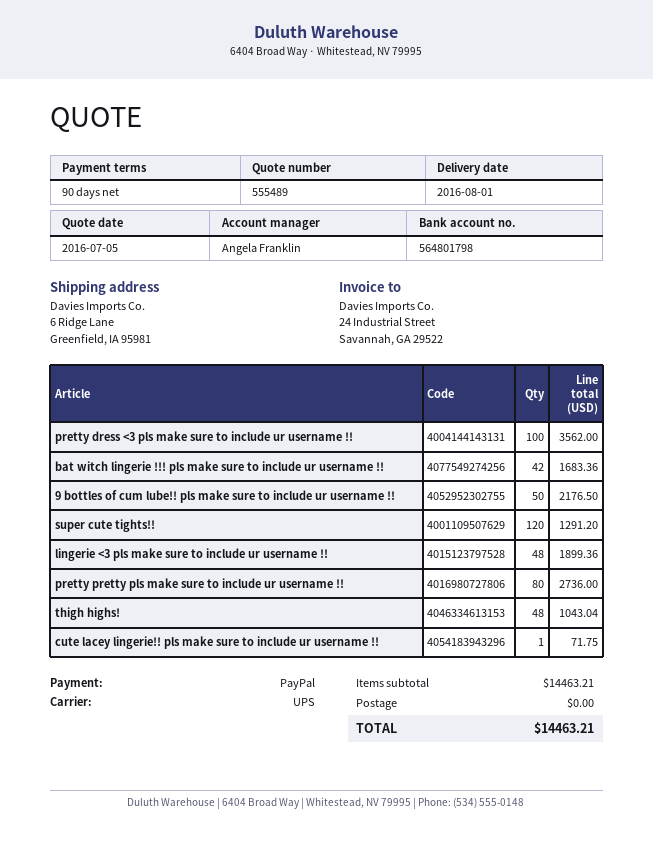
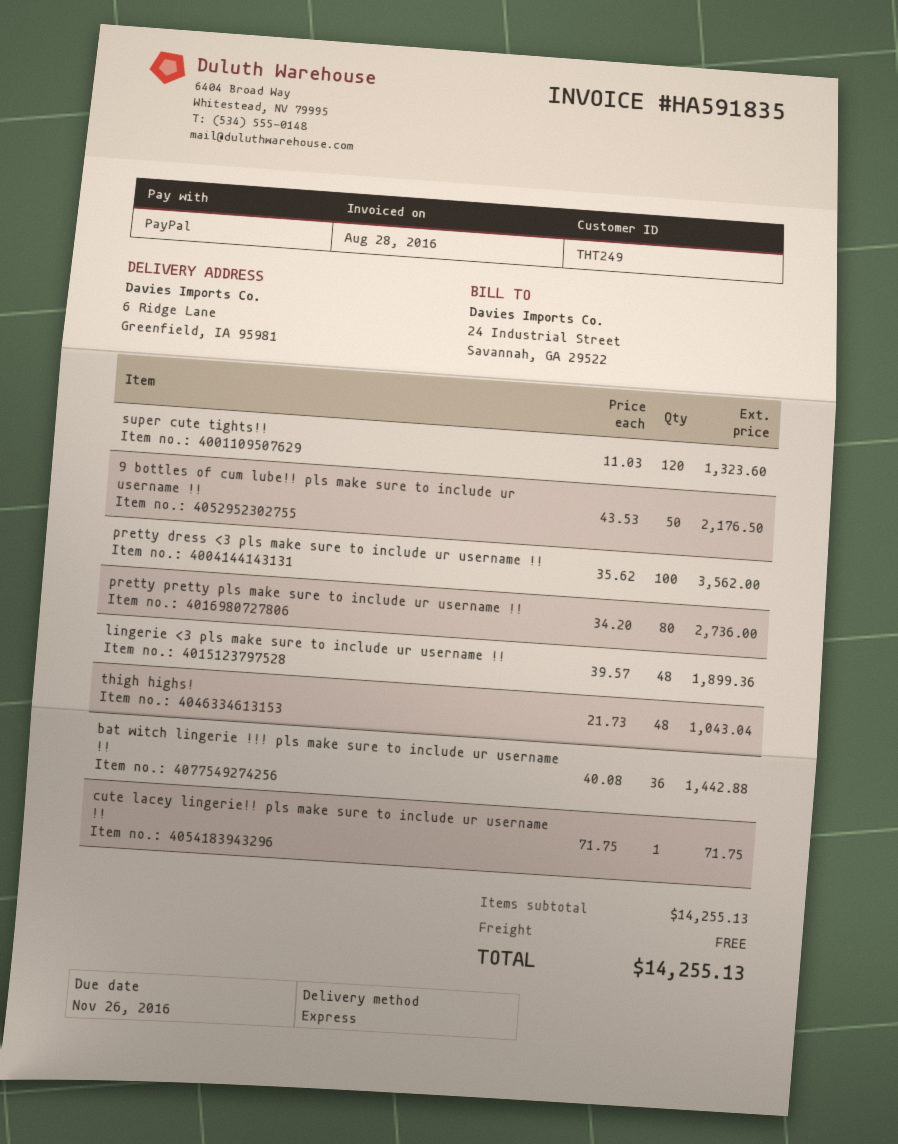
shipping method: UPS -> express
bat witch lingerie !!! pls make sure to include ur username !!: 42 for 1683.36 -> 36 for 1442.88
super cute tights!!: 120 for 1291.20 -> 120 for 1323.60
subtotal: 14463.21 -> 14255.13
total: 14463.21 -> 14255.13

